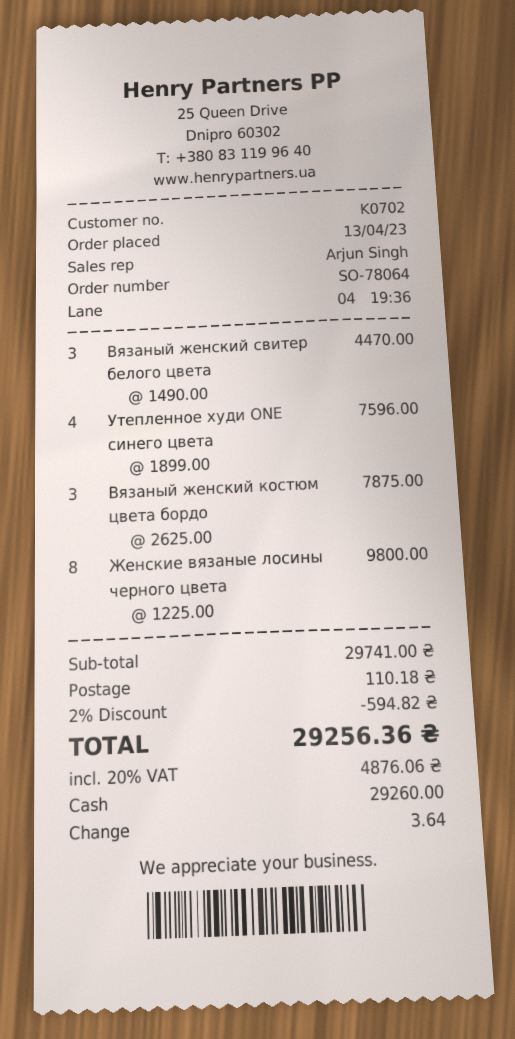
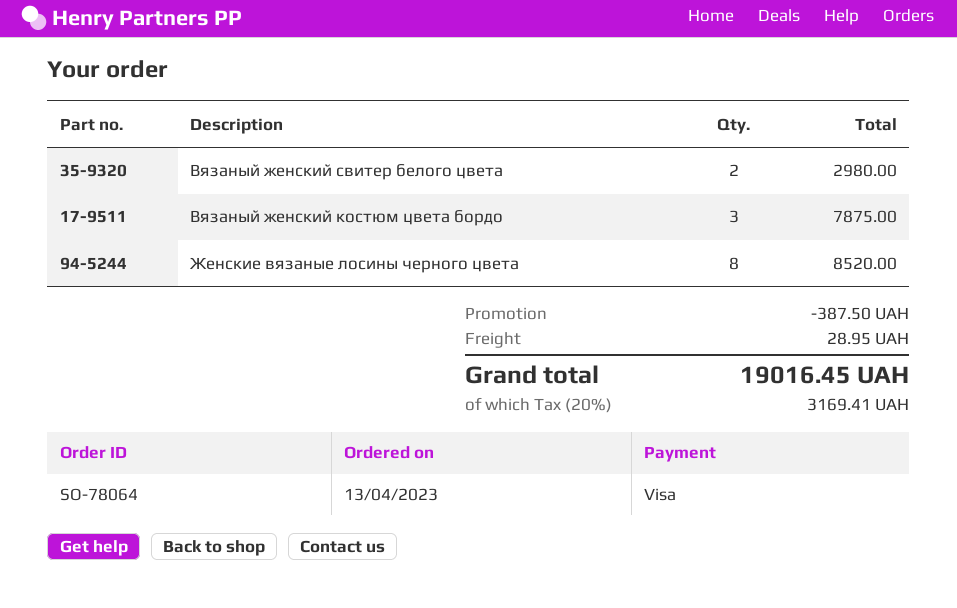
payment method: cash -> Visa
Вязаный женский свитер белого цвета: 3 for 4470.00 -> 2 for 2980.00
Утепленное худи ONE синего цвета: 4 for 7596.00 -> none
Женские вязаные лосины черного цвета: 8 for 9800.00 -> 8 for 8520.00
discount: 594.82 -> 387.50
shipping: 110.18 -> 28.95
tax: 20% = 4876.06 -> 20% = 3169.41
total: 29256.36 -> 19016.45

